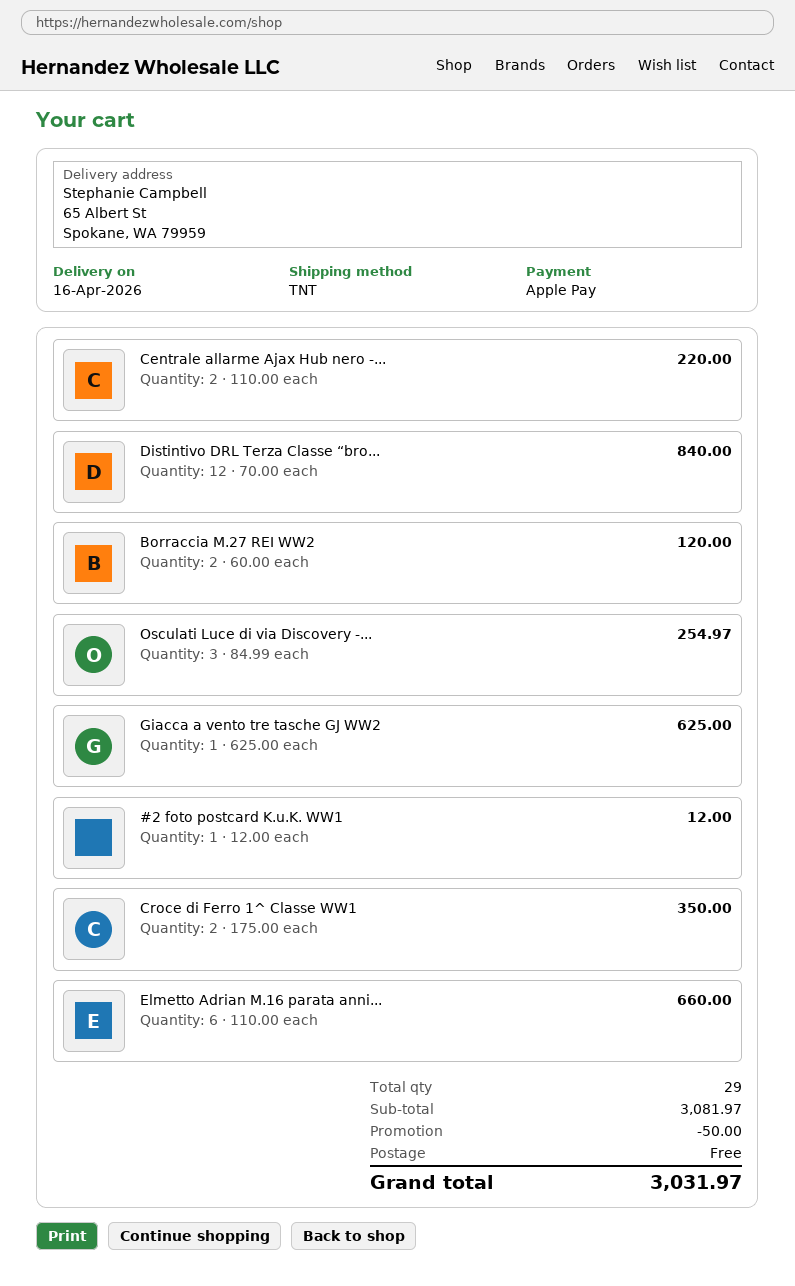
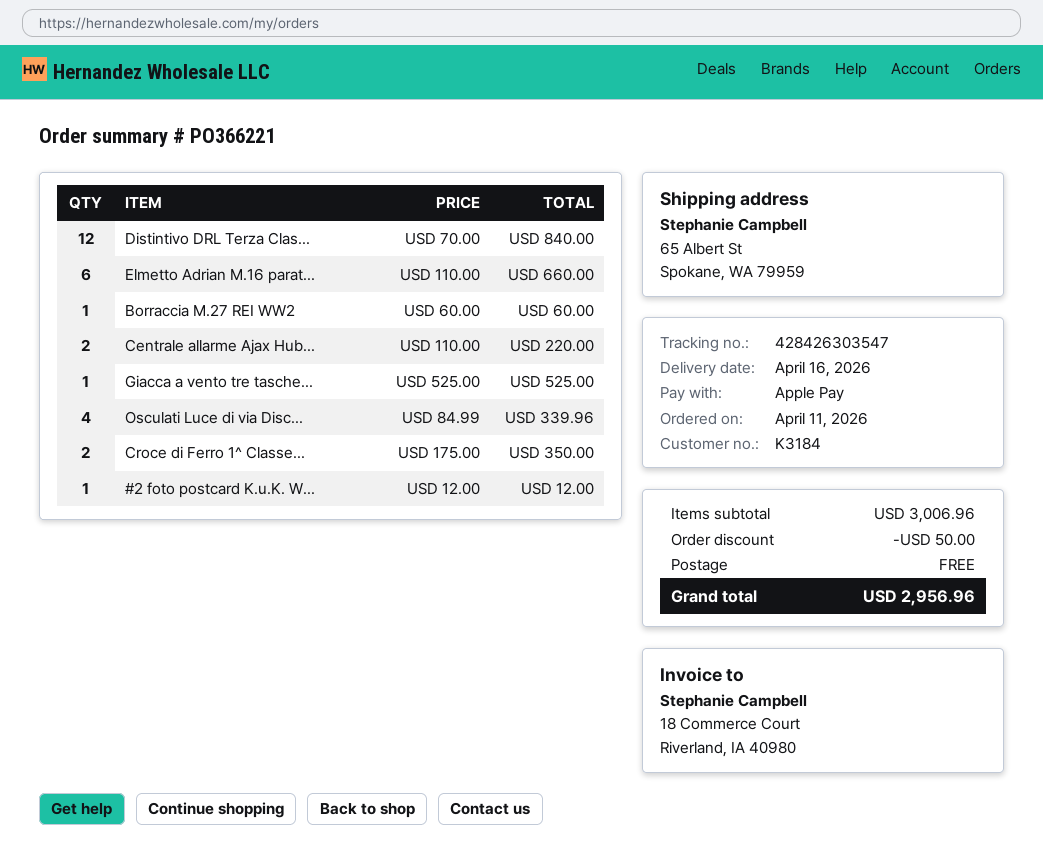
Borraccia M.27 REI WW2: 2 x 60.00 = 120.00 -> 1 x 60.00 = 60.00
Osculati Luce di via Discovery -...: 3 x 84.99 = 254.97 -> 4 x 84.99 = 339.96
Giacca a vento tre tasche GJ WW2: 1 x 625.00 = 625.00 -> 1 x 525.00 = 525.00
subtotal: 3081.97 -> 3006.96
total: 3031.97 -> 2956.96

